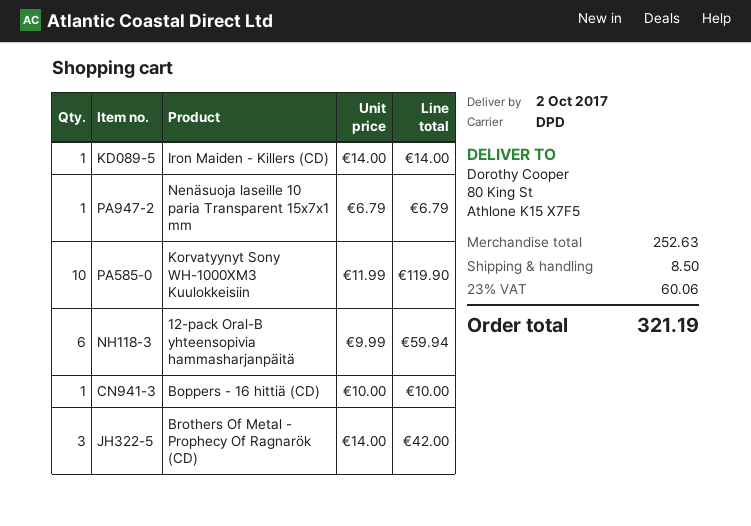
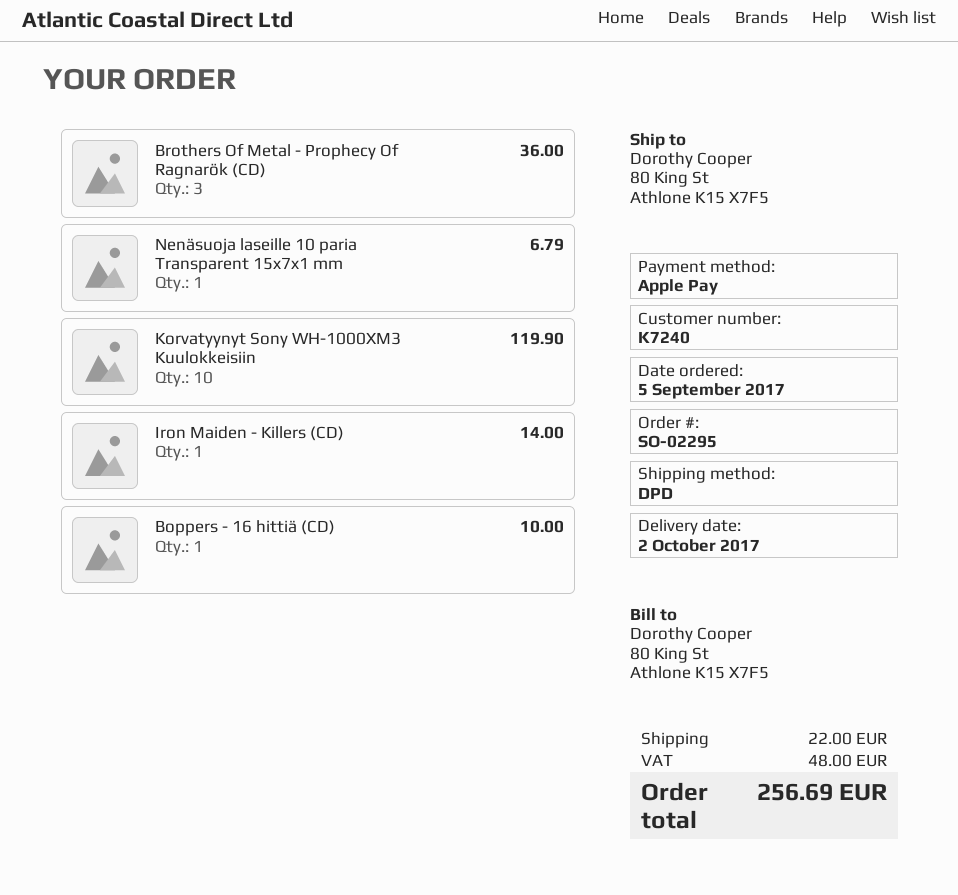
12-pack Oral-B yhteensopivia hammasharjanpäitä: 6 for 59.94 -> none
Brothers Of Metal - Prophecy Of Ragnarök (CD): 3 for 42.00 -> 3 for 36.00
shipping: 8.50 -> 22.00
tax: 60.06 -> 48.00
total: 321.19 -> 256.69

